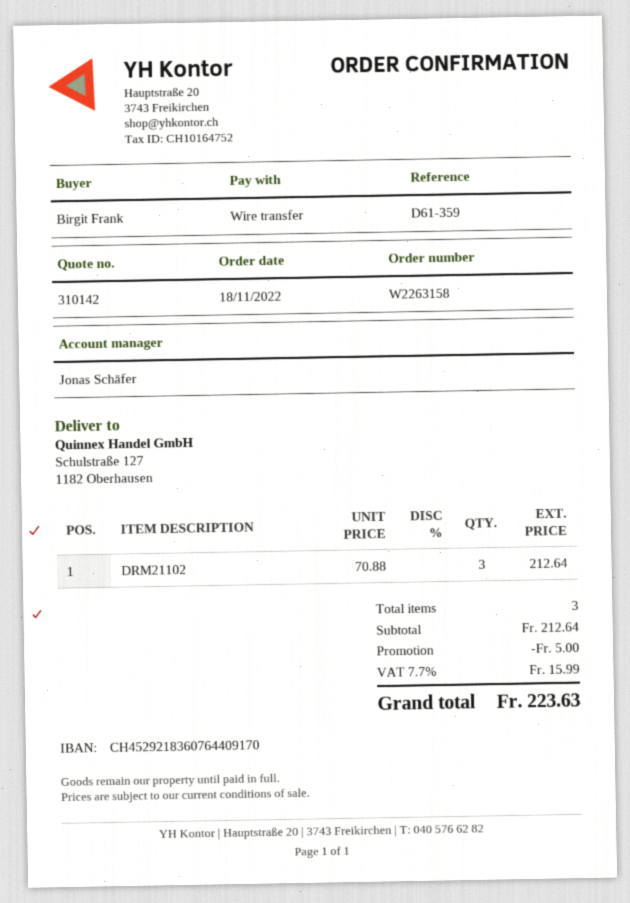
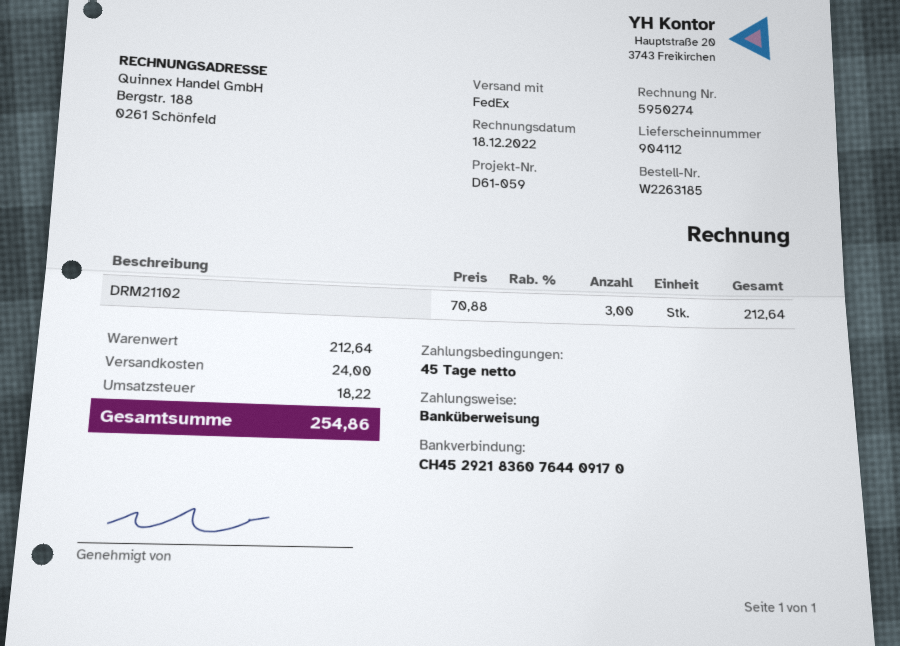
order number: W2263158 -> W2263185
reference: D61-359 -> D61-059
discount: 5.00 -> none
shipping: none -> 24.00
tax: 15.99 -> 18.22
total: 223.63 -> 254.86

